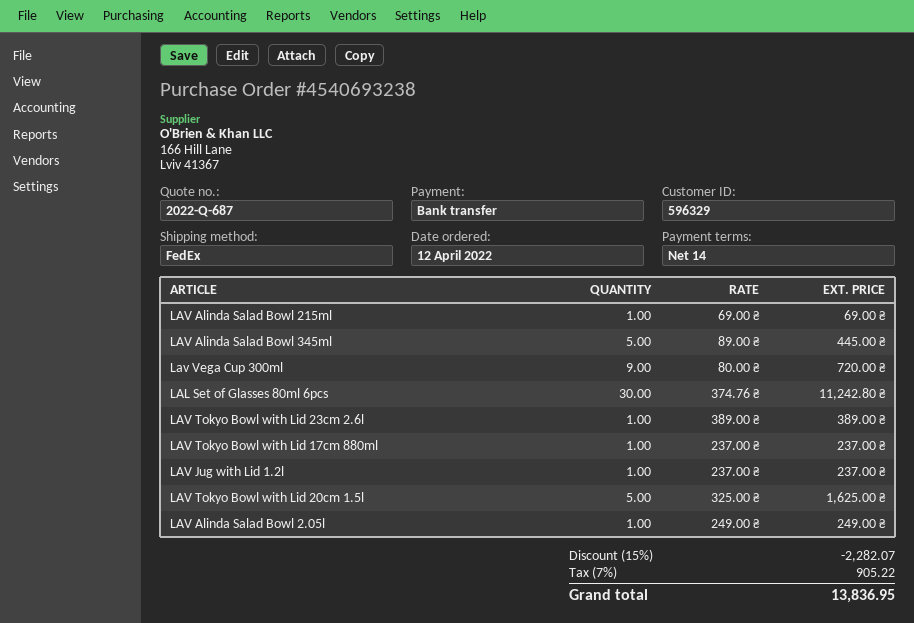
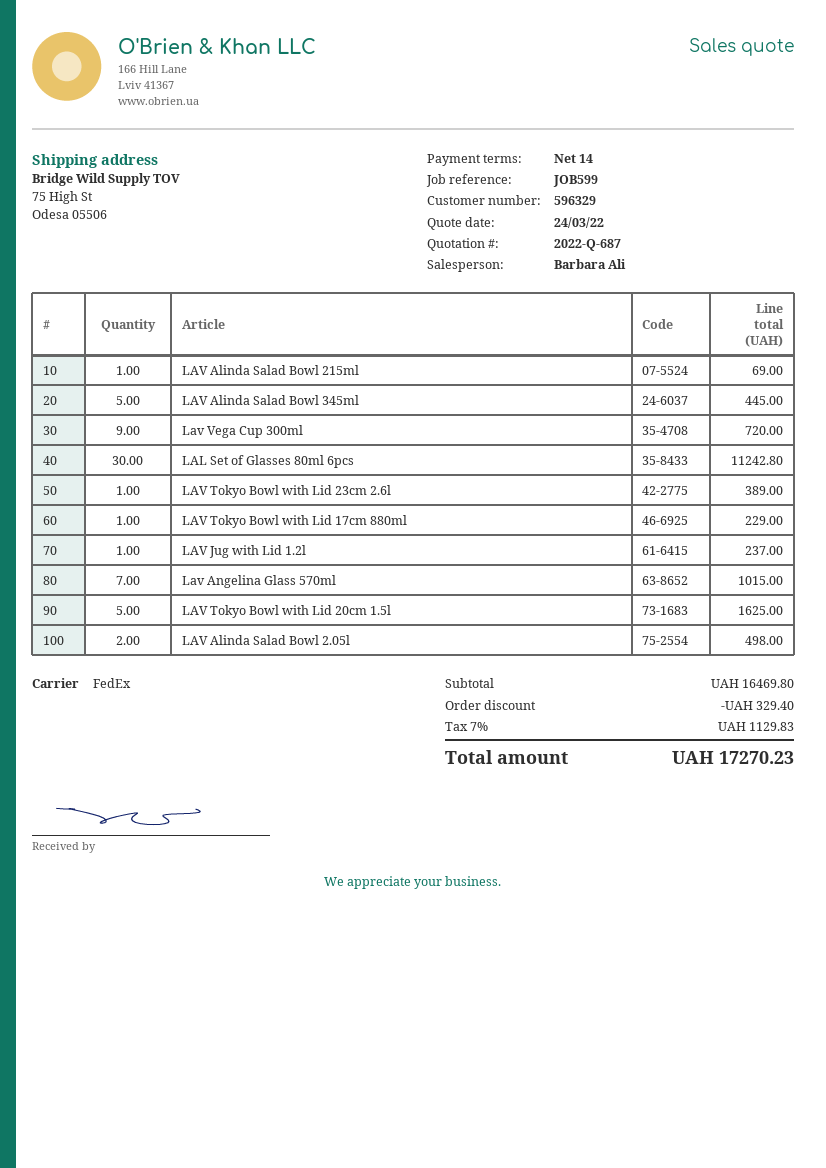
LAV Tokyo Bowl with Lid 17cm 880ml: 1 for 237.00 -> 1 for 229.00
LAV Alinda Salad Bowl 2.05l: 1 for 249.00 -> 2 for 498.00
Lav Angelina Glass 570ml: none -> 7 for 1015.00
discount: 2282.07 -> 329.40
tax: 7% = 905.22 -> 7% = 1129.83
total: 13836.95 -> 17270.23

